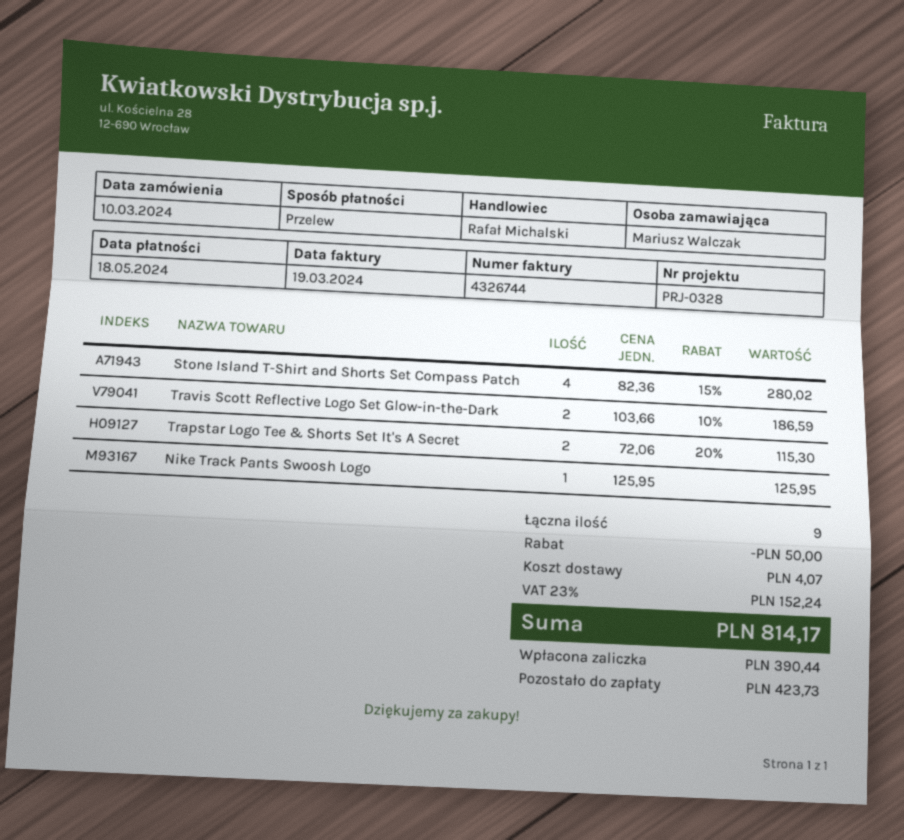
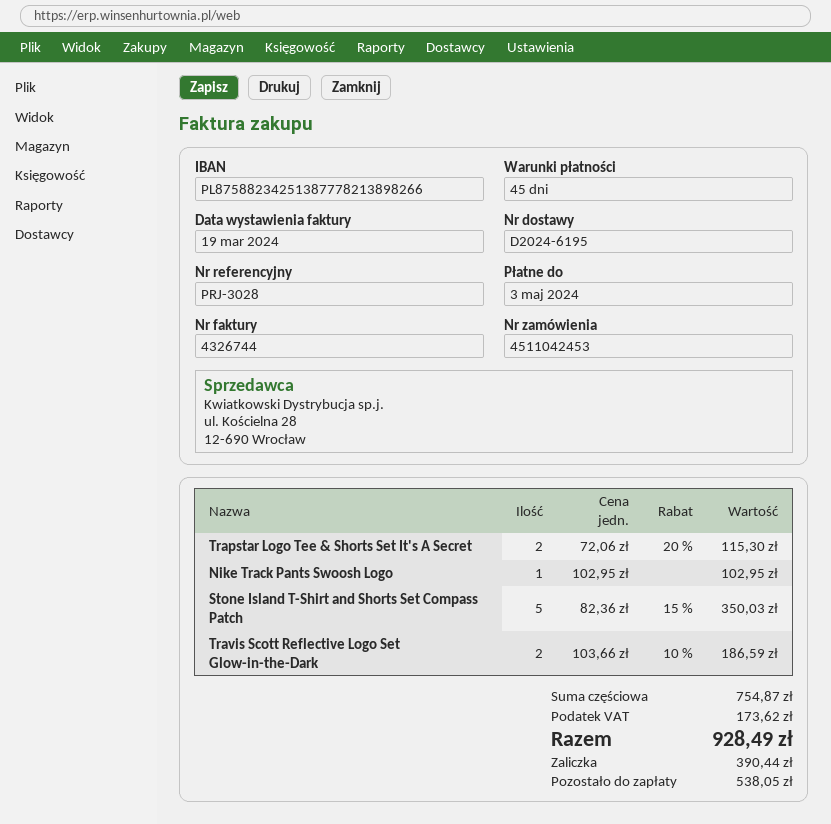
due date: 2024-05-18 -> 2024-05-03
reference: PRJ-0328 -> PRJ-3028
Stone Island T-Shirt and Shorts Set Compass Patch: 4 x 82.36 - 15% = 280.02 -> 5 x 82.36 - 15% = 350.03
Nike Track Pants Swoosh Logo: 1 x 125.95 = 125.95 -> 1 x 102.95 = 102.95
discount: 50.00 -> none
shipping: 4.07 -> none
tax: 152.24 -> 173.62
total: 814.17 -> 928.49
balance: 423.73 -> 538.05

